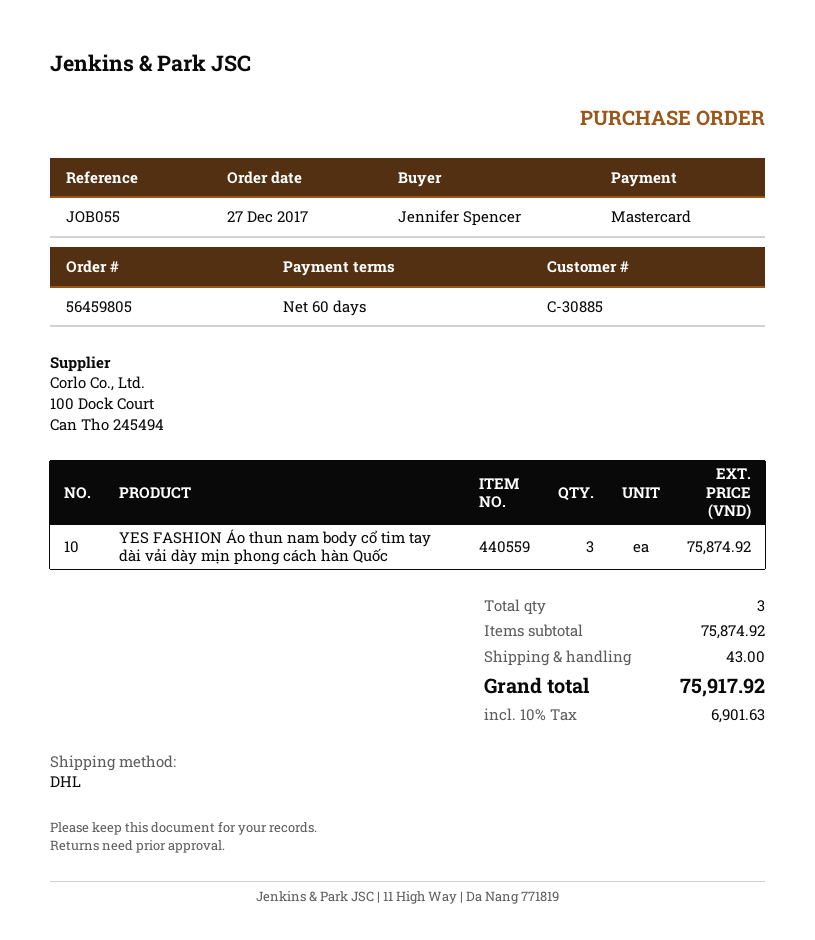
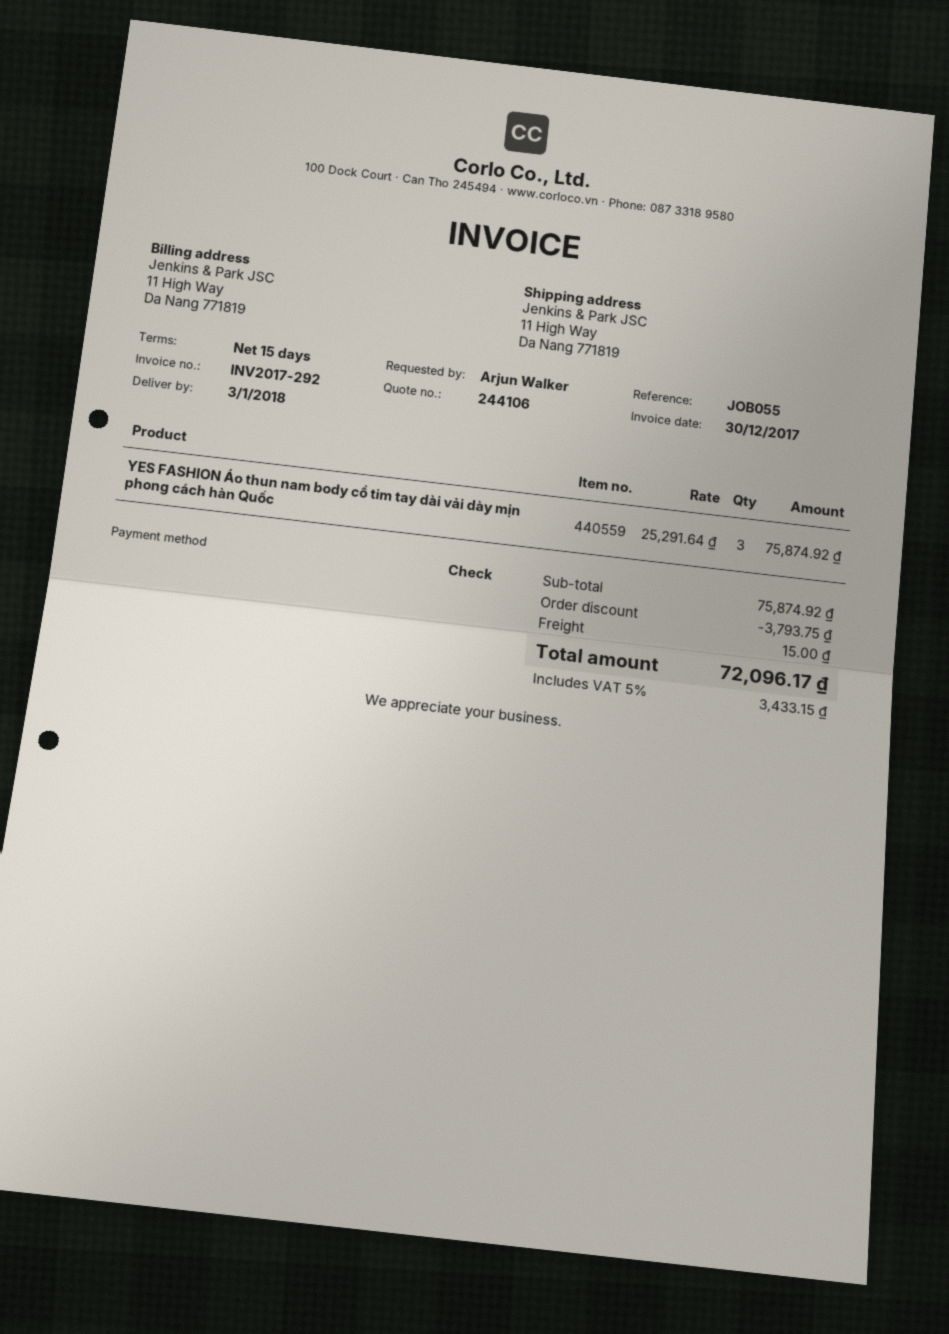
payment terms: 60 days -> 15 days
ordered by: Jennifer Spencer -> Arjun Walker
payment method: Mastercard -> cheque
discount: none -> 3793.75
shipping: 43.00 -> 15.00
tax: 10% = 6901.63 -> 5% = 3433.15
total: 75917.92 -> 72096.17

